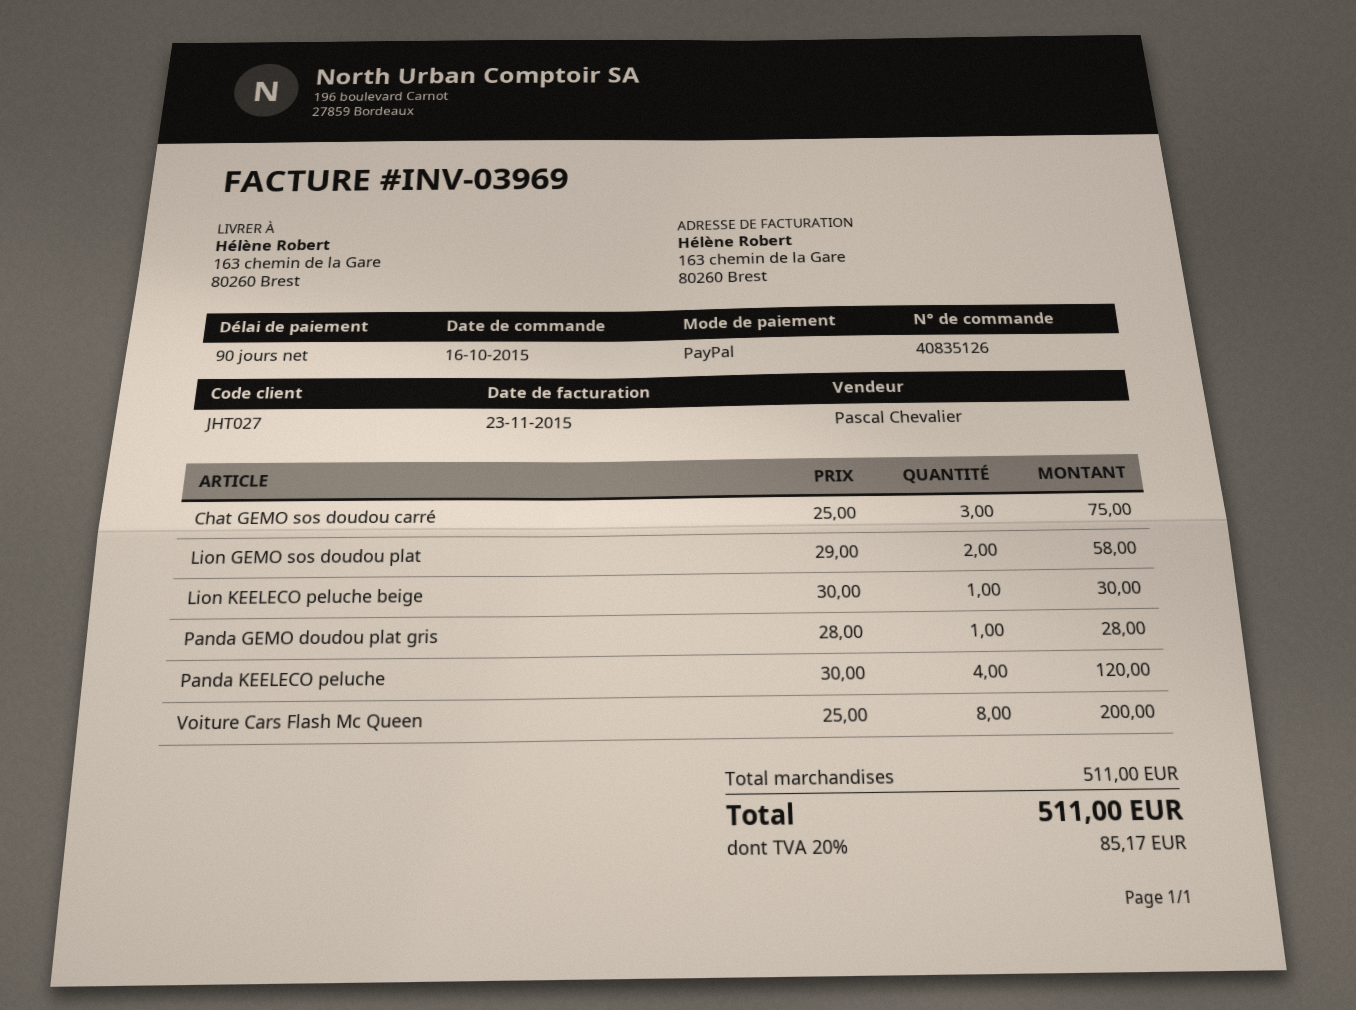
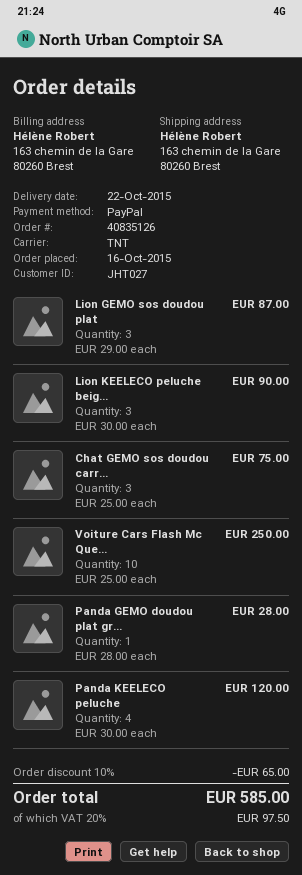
Lion GEMO sos doudou plat: 2 x 29.00 = 58.00 -> 3 x 29.00 = 87.00
Lion KEELECO peluche beige: 1 x 30.00 = 30.00 -> 3 x 30.00 = 90.00
Voiture Cars Flash Mc Queen: 8 x 25.00 = 200.00 -> 10 x 25.00 = 250.00
discount: none -> 10% = 65.00
tax: 20% = 85.17 -> 20% = 97.50
total: 511.00 -> 585.00

